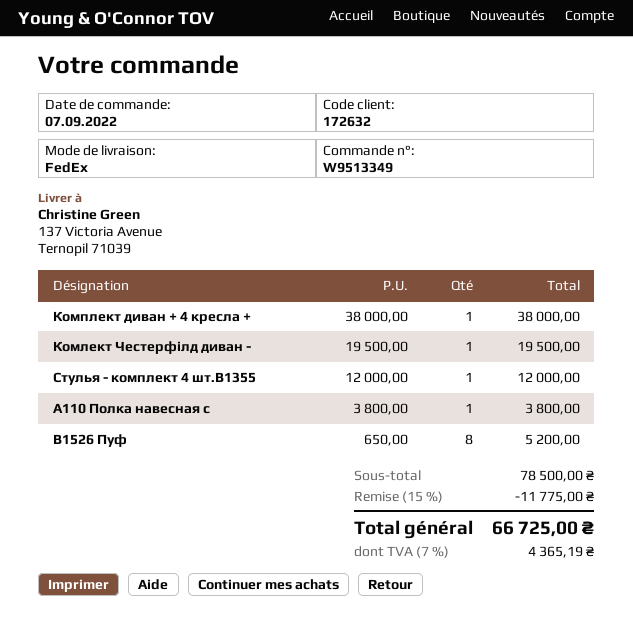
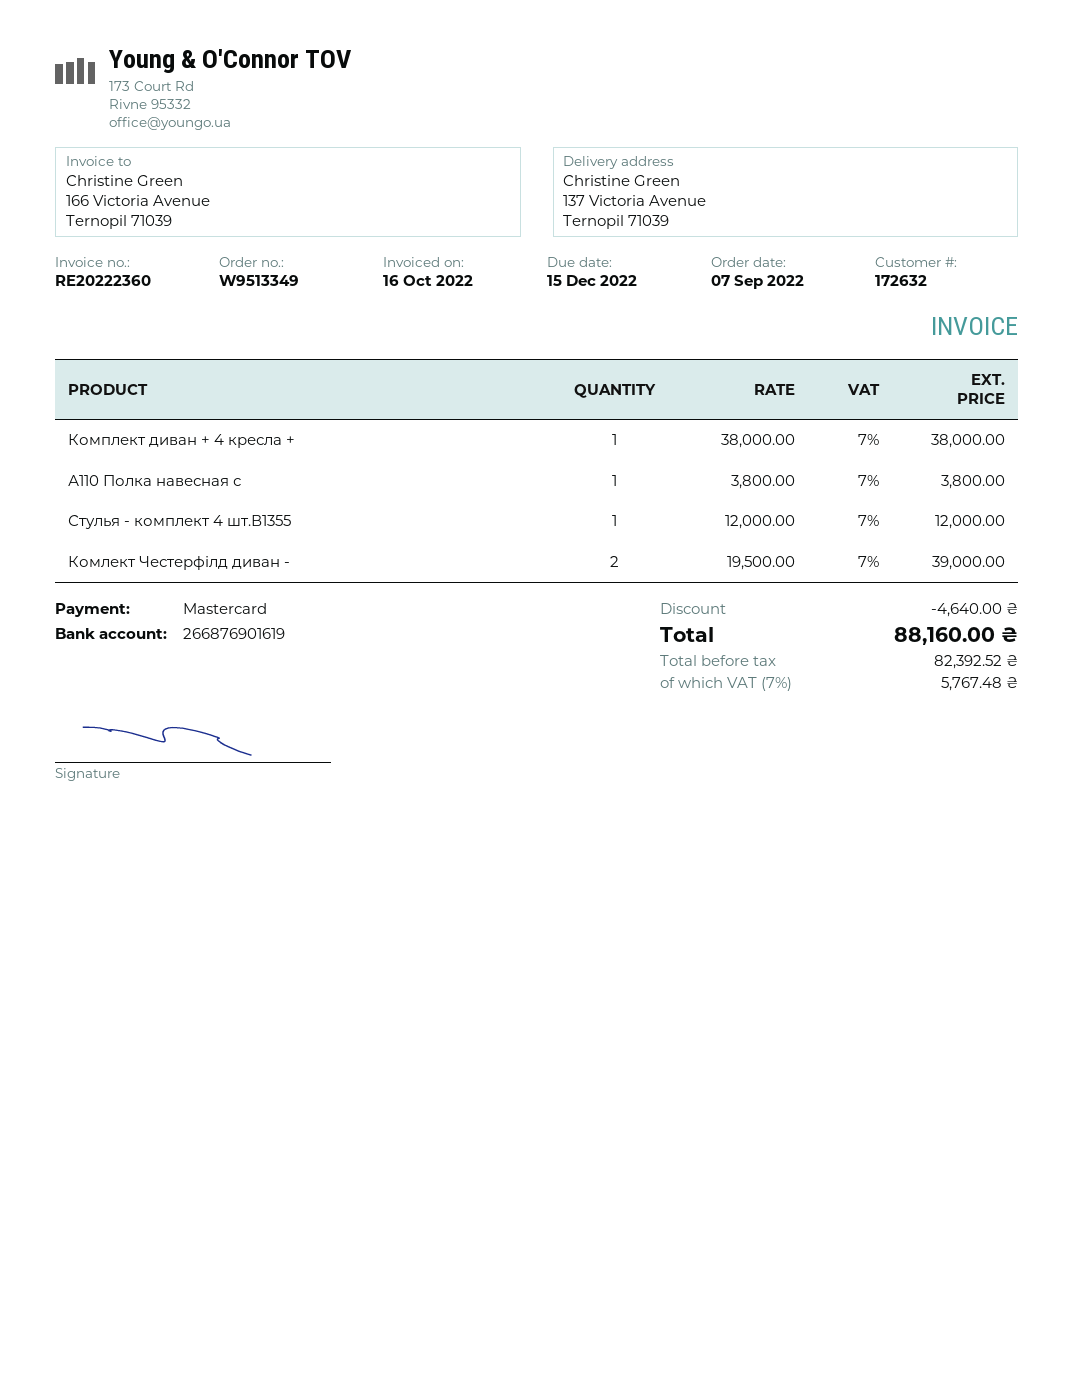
Комлект Честерфілд диван -: 1 x 19500.00 = 19500.00 -> 2 x 19500.00 = 39000.00
В1526 Пуф: 8 x 650.00 = 5200.00 -> none
discount: 11775.00 -> 4640.00
tax: 7% = 4365.19 -> 7% = 5767.48
total: 66725.00 -> 88160.00

